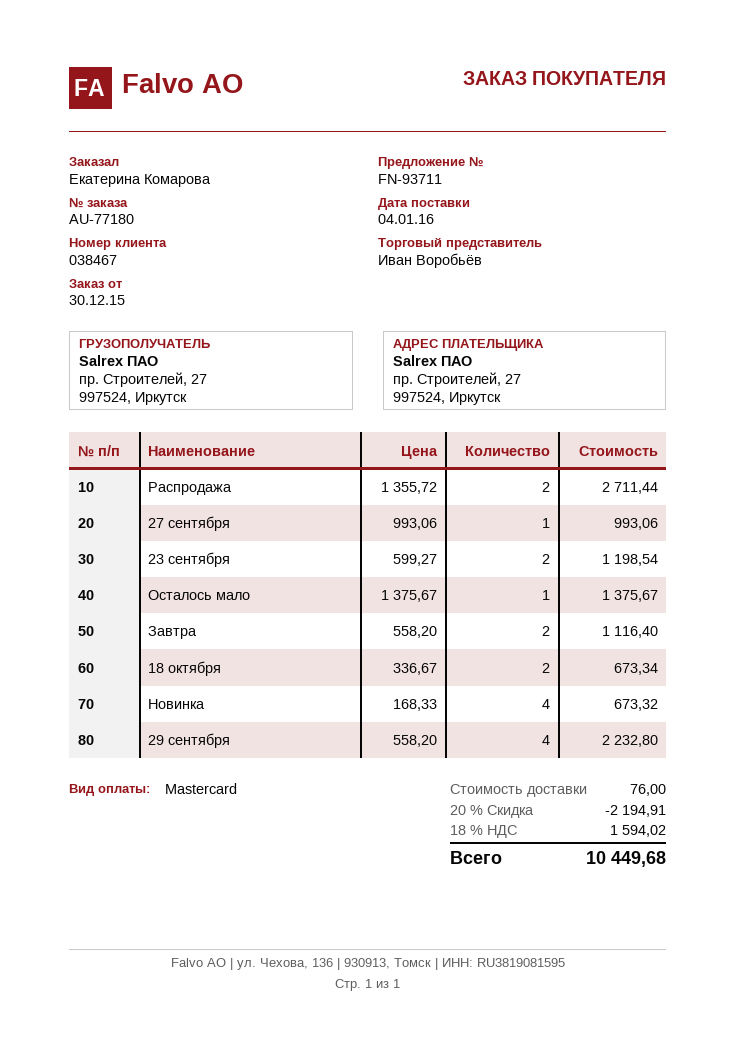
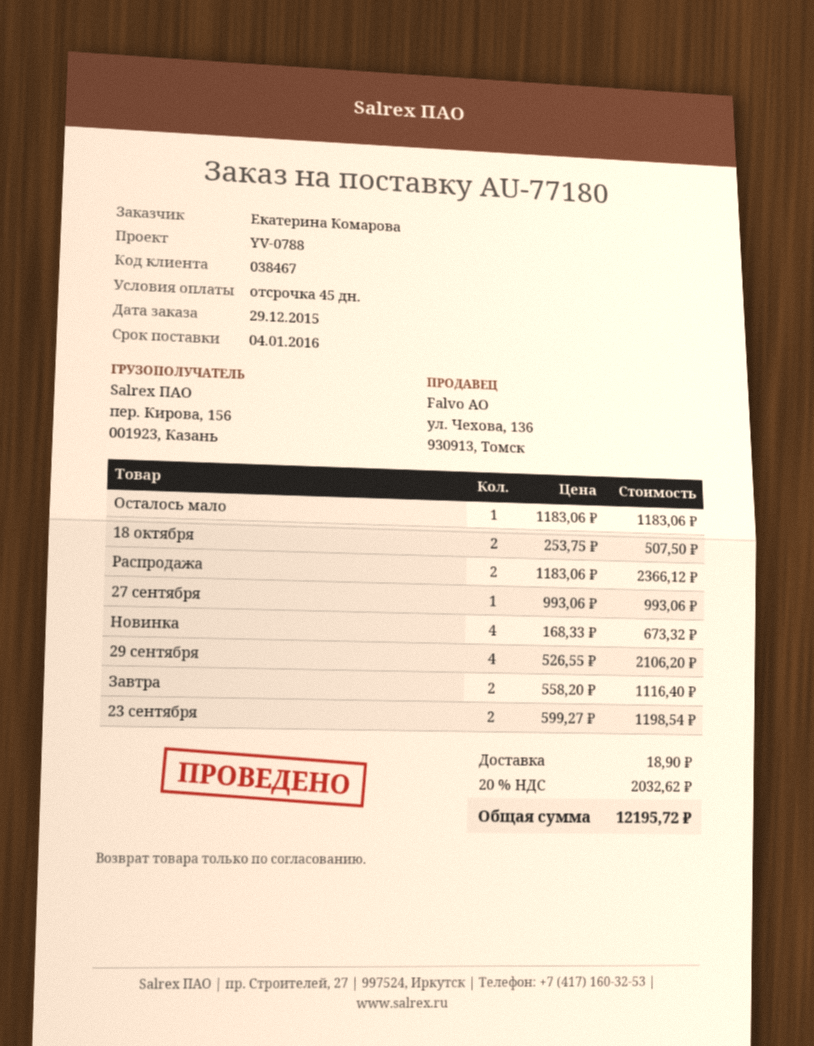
order date: 2015-12-30 -> 2015-12-29
ship to: пр. Строителей, 27, 997524, Иркутск -> пер. Кирова, 156, 001923, Казань
Распродажа: 2 x 1355.72 = 2711.44 -> 2 x 1183.06 = 2366.12
Осталось мало: 1 x 1375.67 = 1375.67 -> 1 x 1183.06 = 1183.06
18 октября: 2 x 336.67 = 673.34 -> 2 x 253.75 = 507.50
29 сентября: 4 x 558.20 = 2232.80 -> 4 x 526.55 = 2106.20
discount: 20% = 2194.91 -> none
shipping: 76.00 -> 18.90
tax: 18% = 1594.02 -> 20% = 2032.62
total: 10449.68 -> 12195.72

